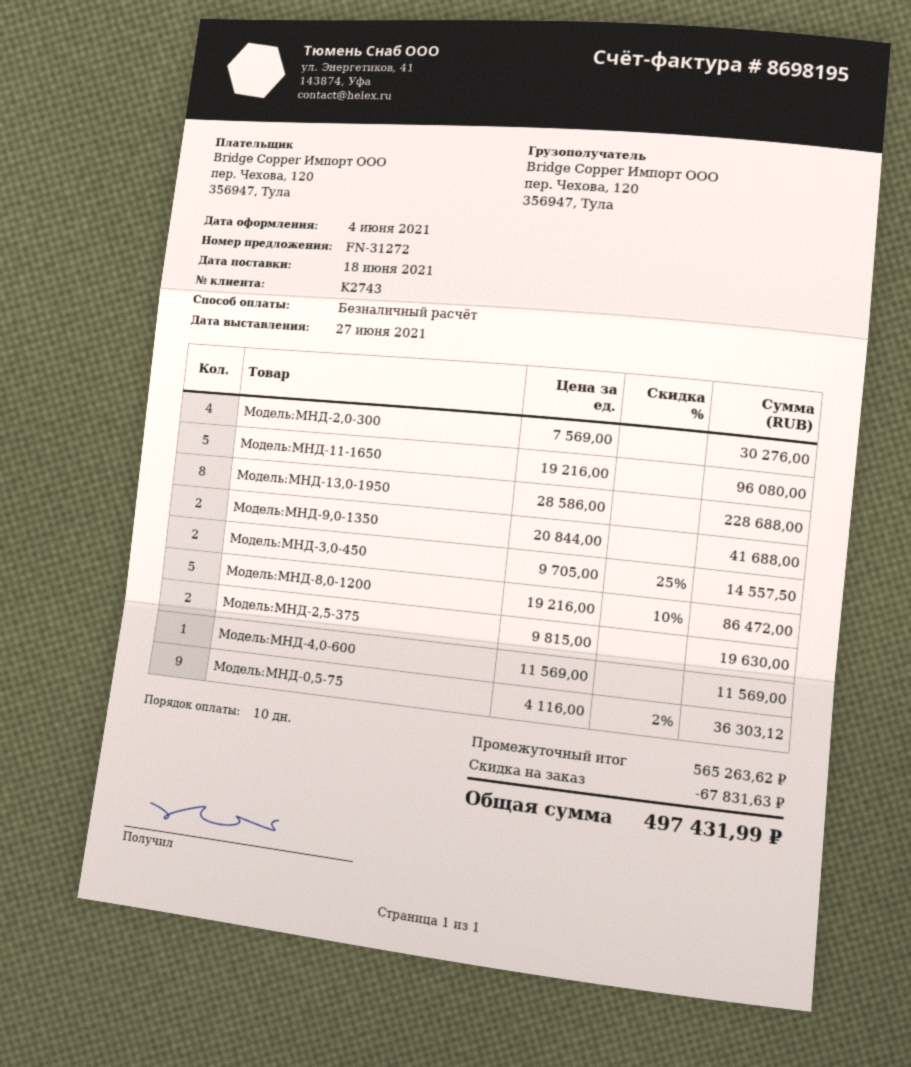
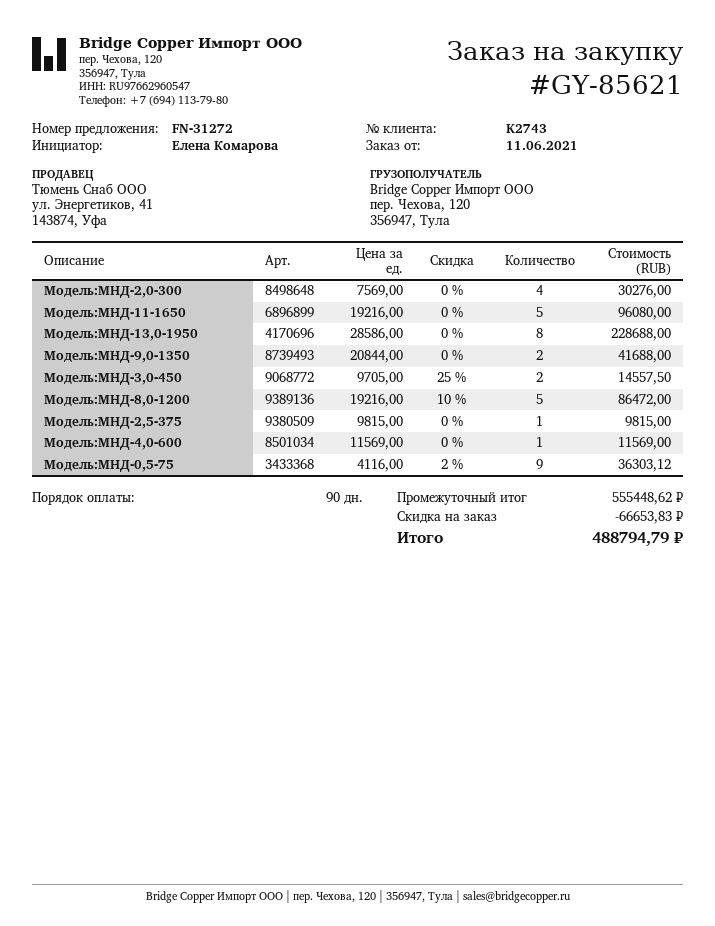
order date: 2021-06-04 -> 2021-06-11
payment terms: 10 days -> 90 days
Модель:МНД-2,5-375: 2 x 9815.00 = 19630.00 -> 1 x 9815.00 = 9815.00
subtotal: 565263.62 -> 555448.62
discount: 67831.63 -> 66653.83
total: 497431.99 -> 488794.79

